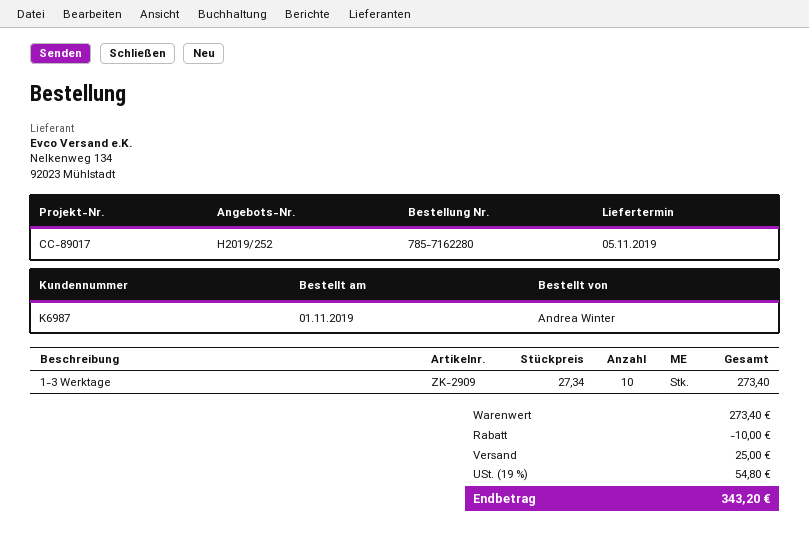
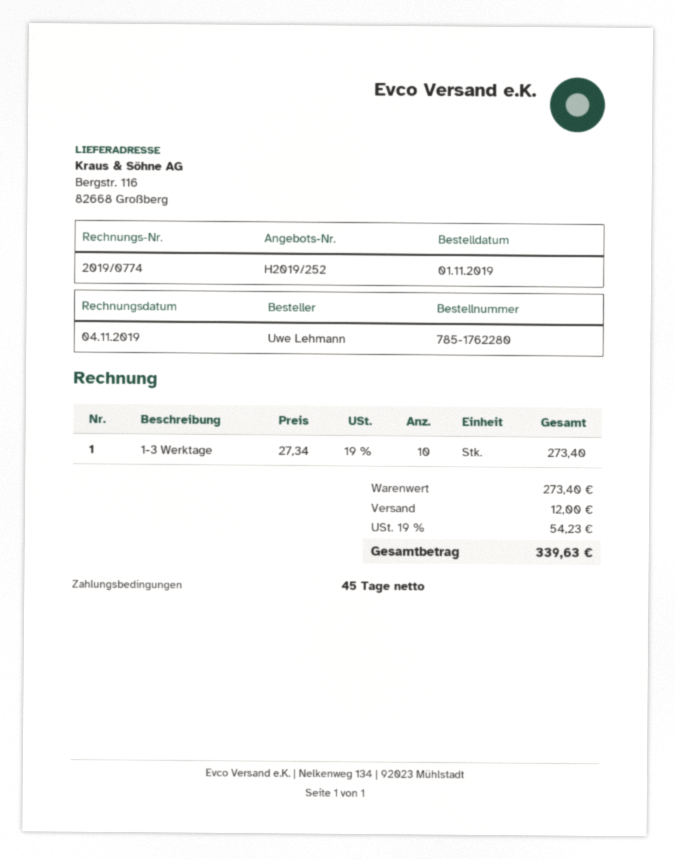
order number: 785-7162280 -> 785-1762280
ordered by: Andrea Winter -> Uwe Lehmann
discount: 10.00 -> none
shipping: 25.00 -> 12.00
tax: 19% = 54.80 -> 19% = 54.23
total: 343.20 -> 339.63

